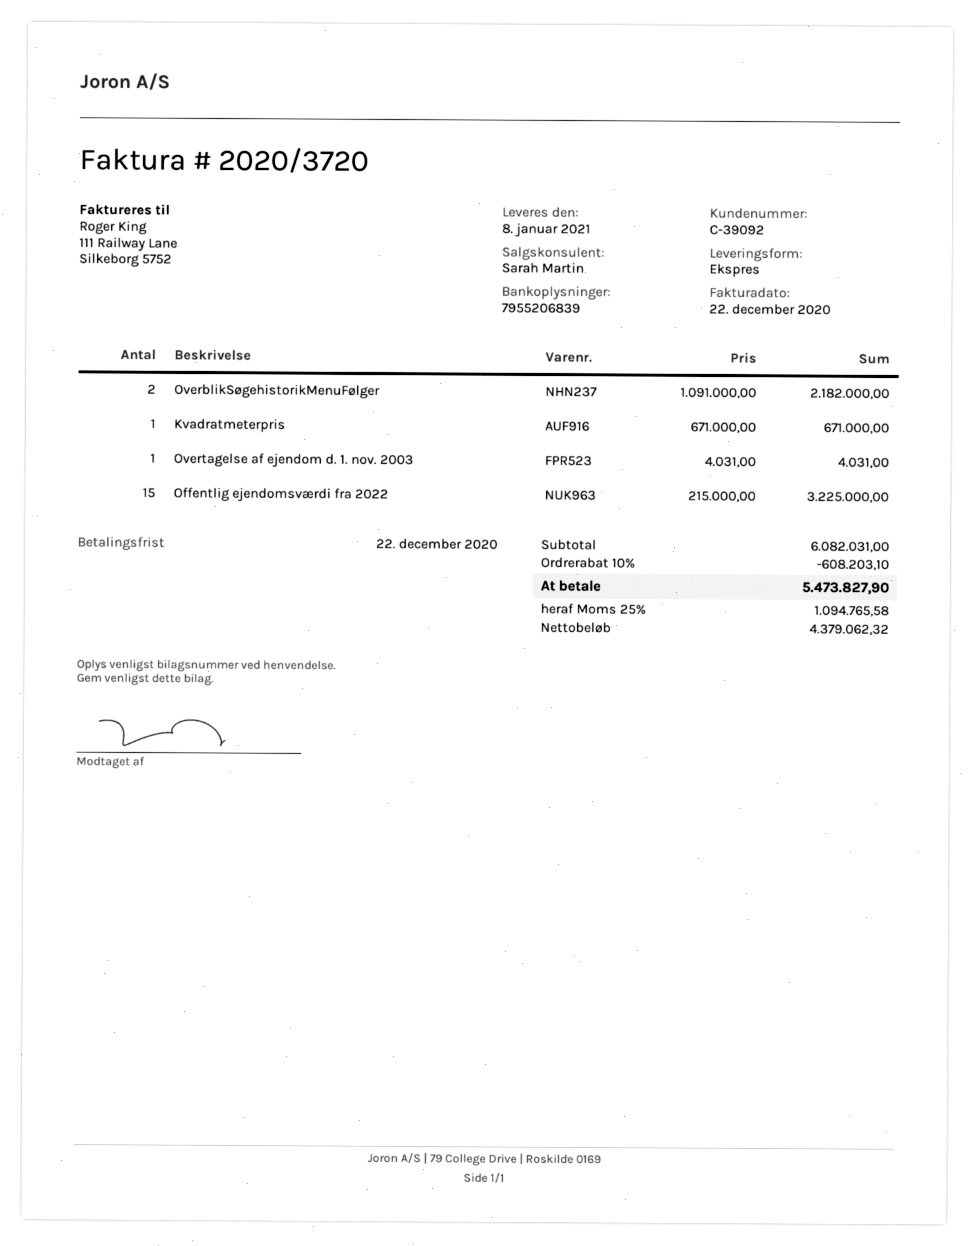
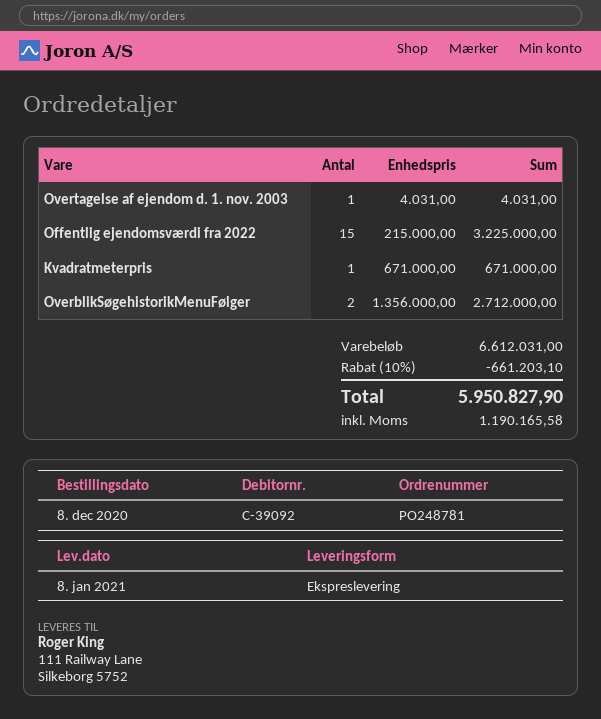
OverblikSøgehistorikMenuFølger: 2 x 1091000.00 = 2182000.00 -> 2 x 1356000.00 = 2712000.00
subtotal: 6082031.00 -> 6612031.00
discount: 10% = 608203.10 -> 10% = 661203.10
tax: 1094765.58 -> 1190165.58
total: 5473827.90 -> 5950827.90

